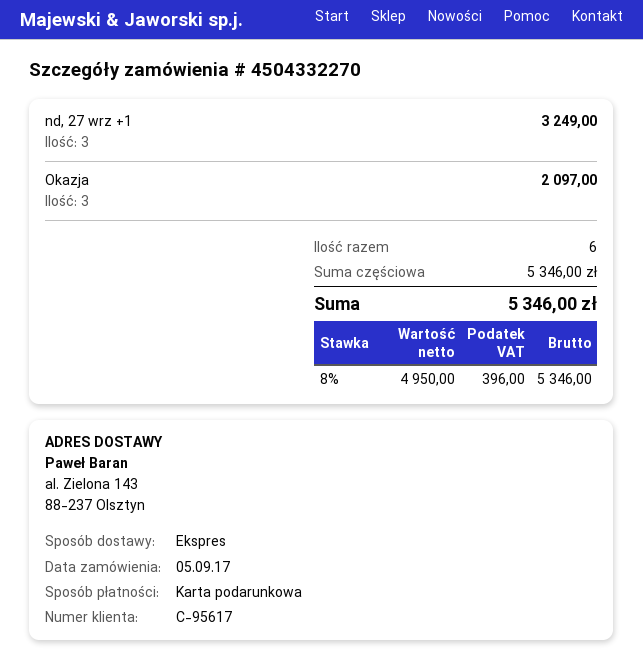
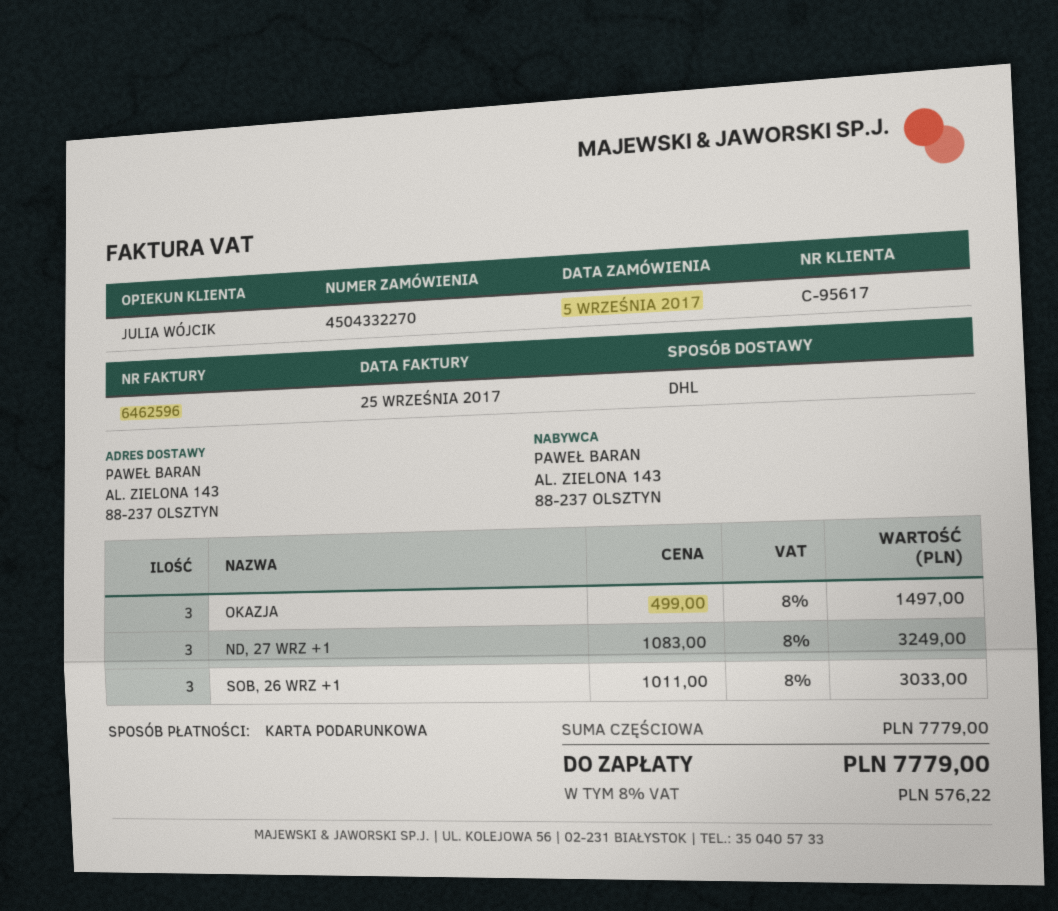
shipping method: express -> DHL
Okazja: 3 for 2097.00 -> 3 for 1497.00
SOB, 26 WRZ +1: none -> 3 for 3033.00
subtotal: 5346.00 -> 7779.00
tax: 8% = 396.00 -> 8% = 576.22
total: 5346.00 -> 7779.00

